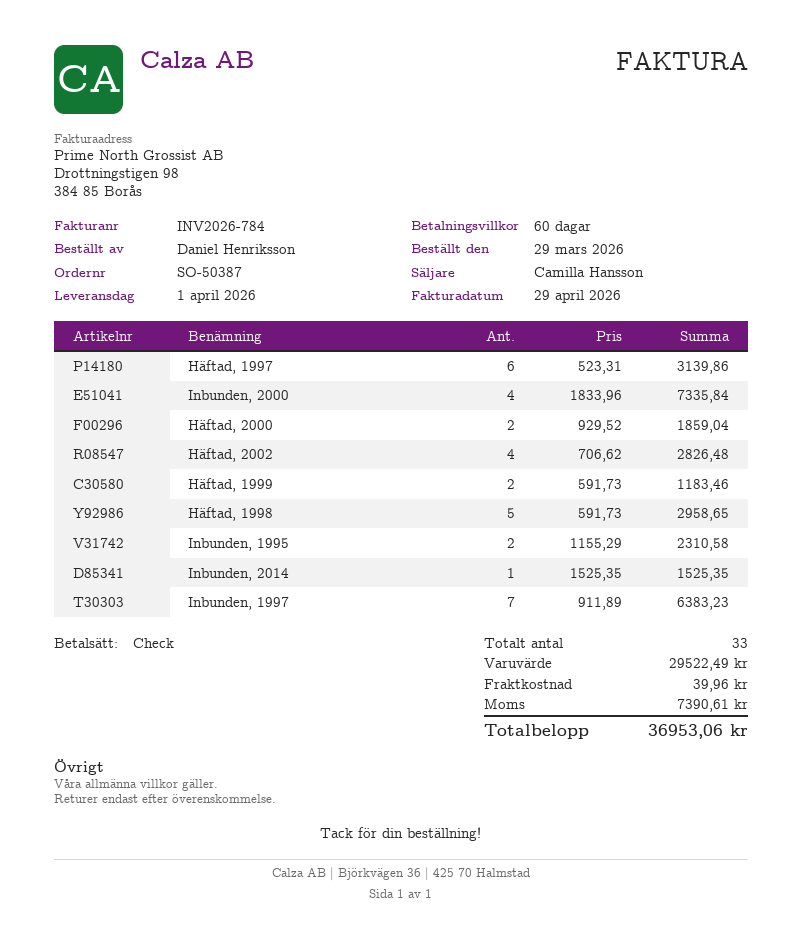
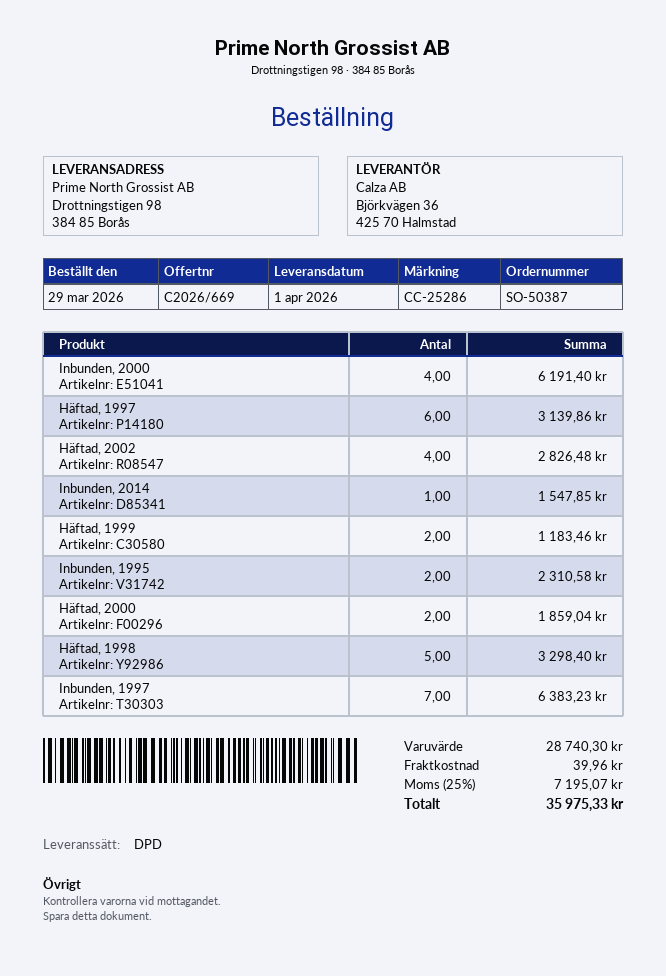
Inbunden, 2000: 4 for 7335.84 -> 4 for 6191.40
Häftad, 1998: 5 for 2958.65 -> 5 for 3298.40
Inbunden, 2014: 1 for 1525.35 -> 1 for 1547.85
subtotal: 29522.49 -> 28740.30
tax: 7390.61 -> 7195.07
total: 36953.06 -> 35975.33

